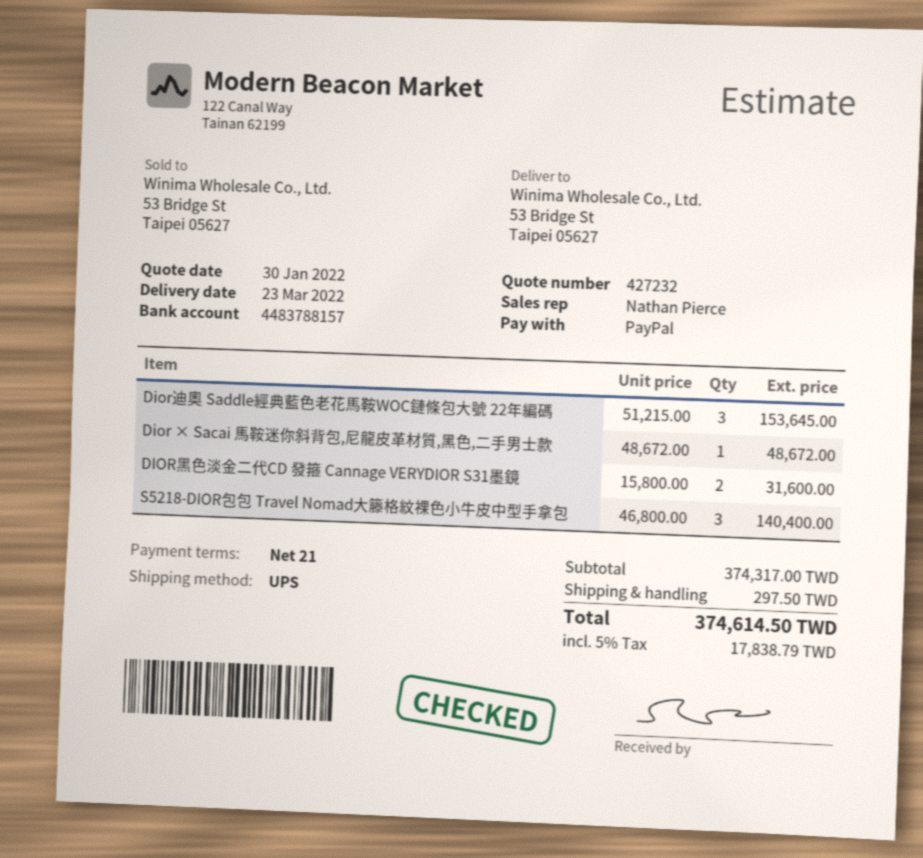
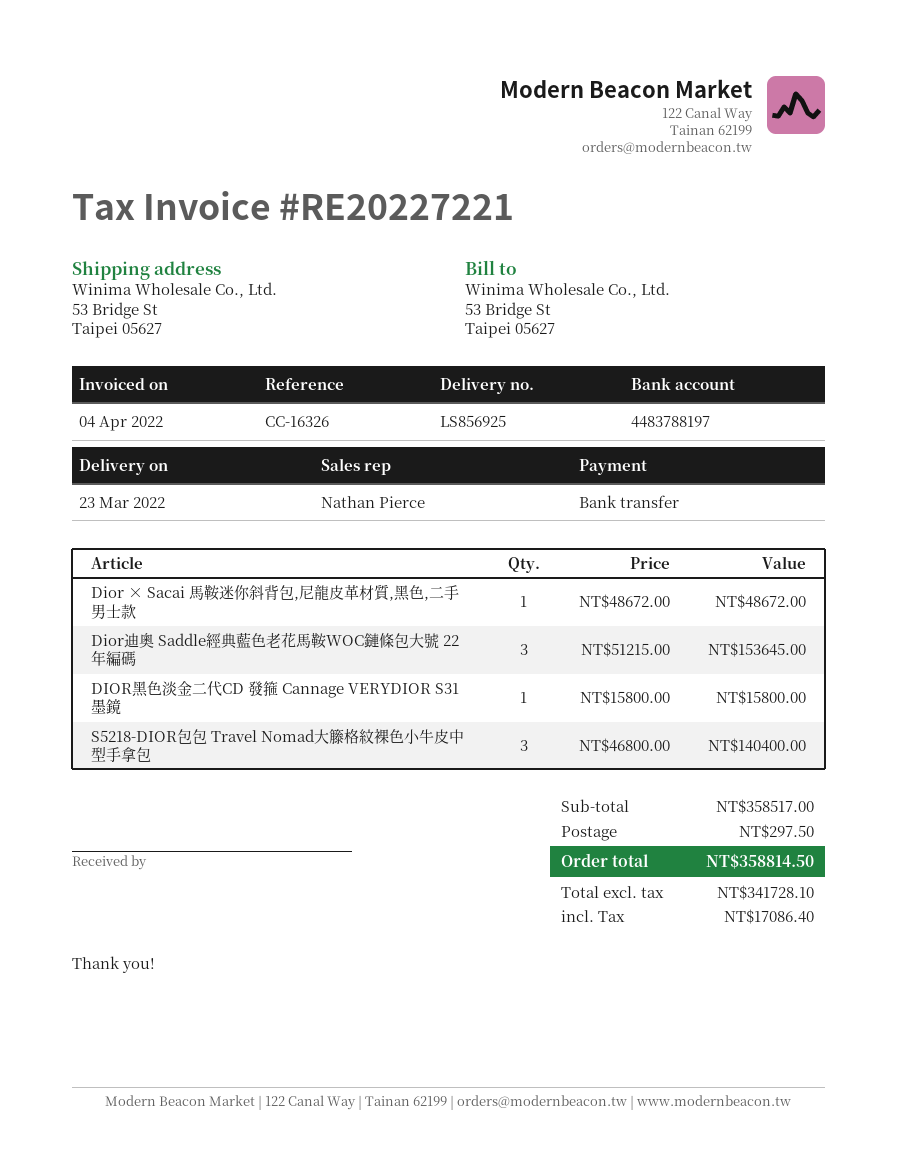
payment method: PayPal -> bank transfer
bank account: 4483788157 -> 4483788197
DIOR黑色淡金二代CD 發箍 Cannage VERYDIOR S31墨鏡: 2 x 15800.00 = 31600.00 -> 1 x 15800.00 = 15800.00
subtotal: 374317.00 -> 358517.00
tax: 17838.79 -> 17086.40
total: 374614.50 -> 358814.50

